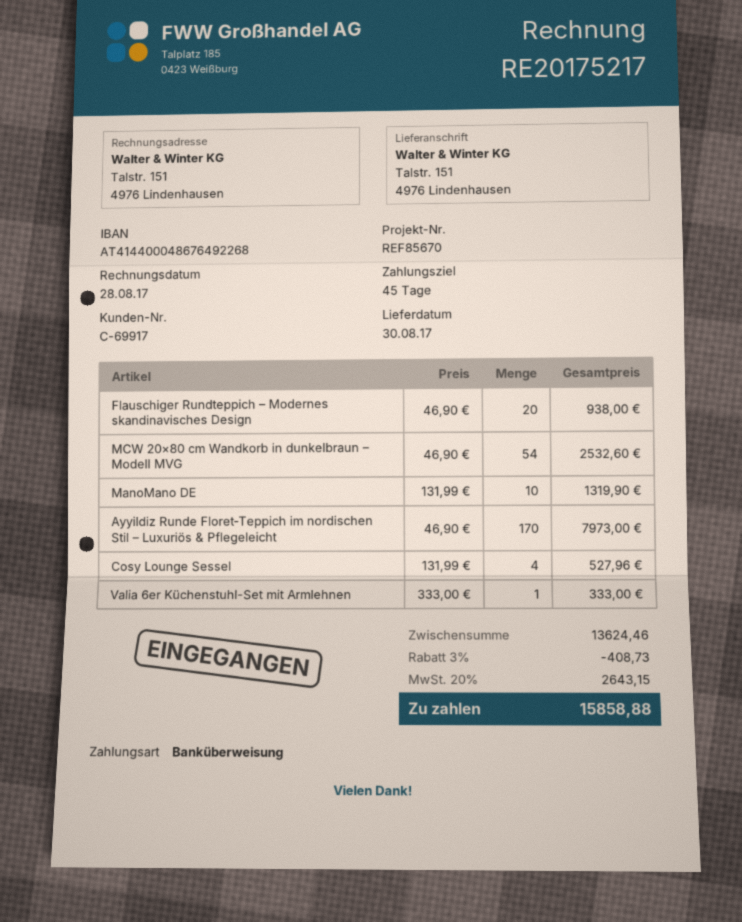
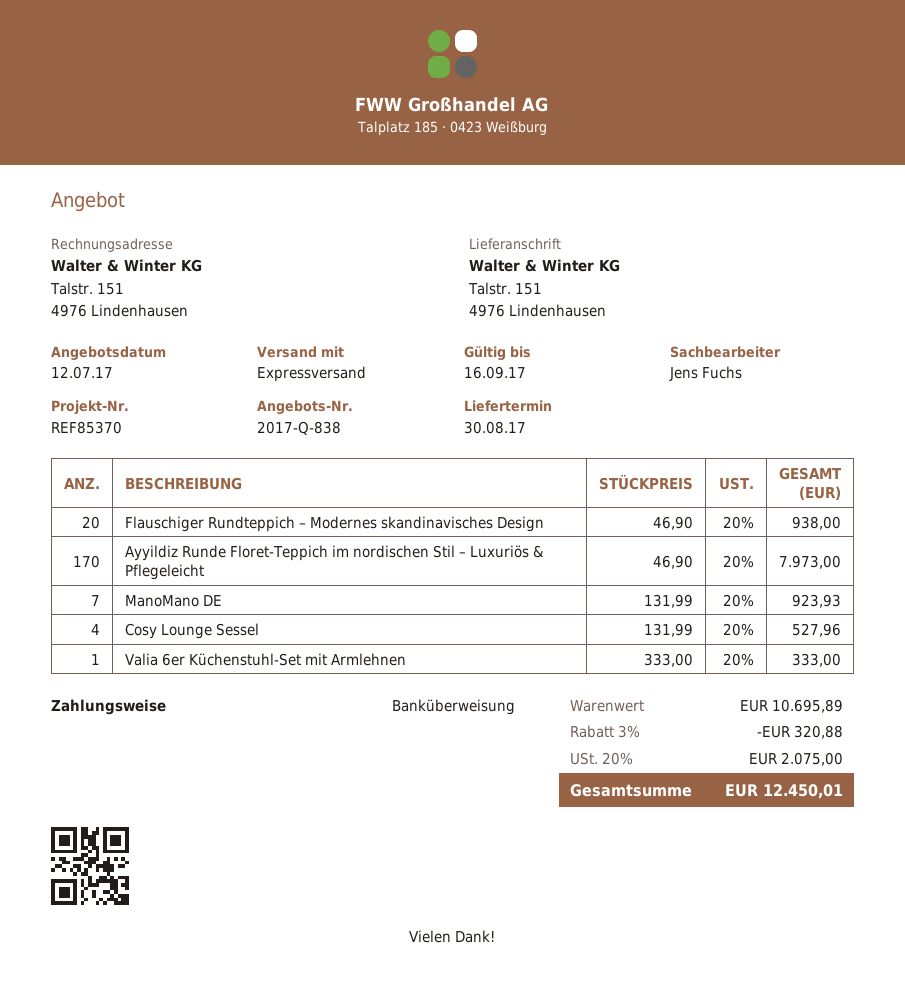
reference: REF85670 -> REF85370
MCW 20×80 cm Wandkorb in dunkelbraun – Modell MVG: 54 x 46.90 = 2532.60 -> none
ManoMano DE: 10 x 131.99 = 1319.90 -> 7 x 131.99 = 923.93
subtotal: 13624.46 -> 10695.89
discount: 3% = 408.73 -> 3% = 320.88
tax: 20% = 2643.15 -> 20% = 2075.00
total: 15858.88 -> 12450.01

